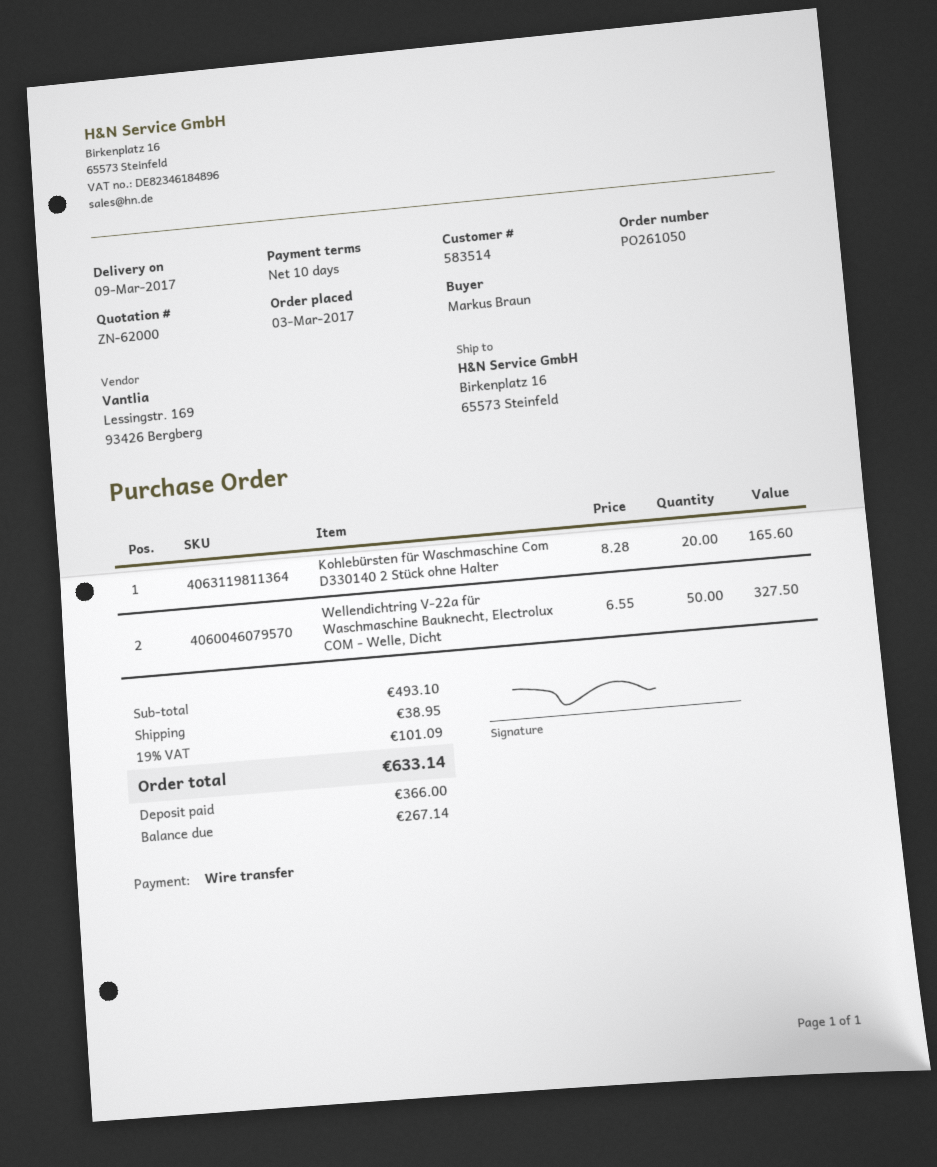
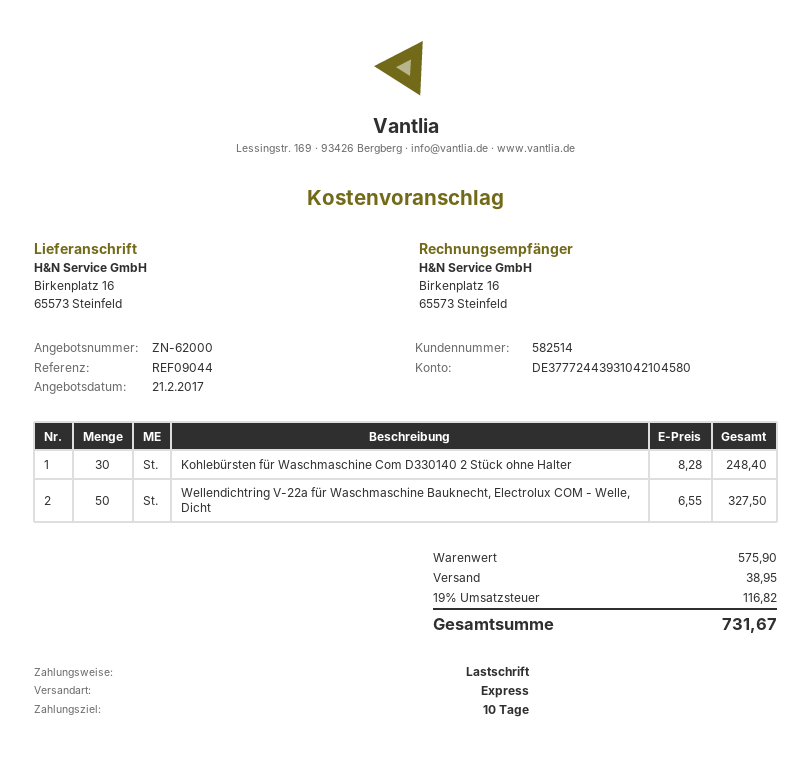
customer number: 583514 -> 582514
payment method: bank transfer -> direct debit
Kohlebürsten für Waschmaschine Com D330140 2 Stück ohne Halter: 20 x 8.28 = 165.60 -> 30 x 8.28 = 248.40
subtotal: 493.10 -> 575.90
tax: 19% = 101.09 -> 19% = 116.82
total: 633.14 -> 731.67

